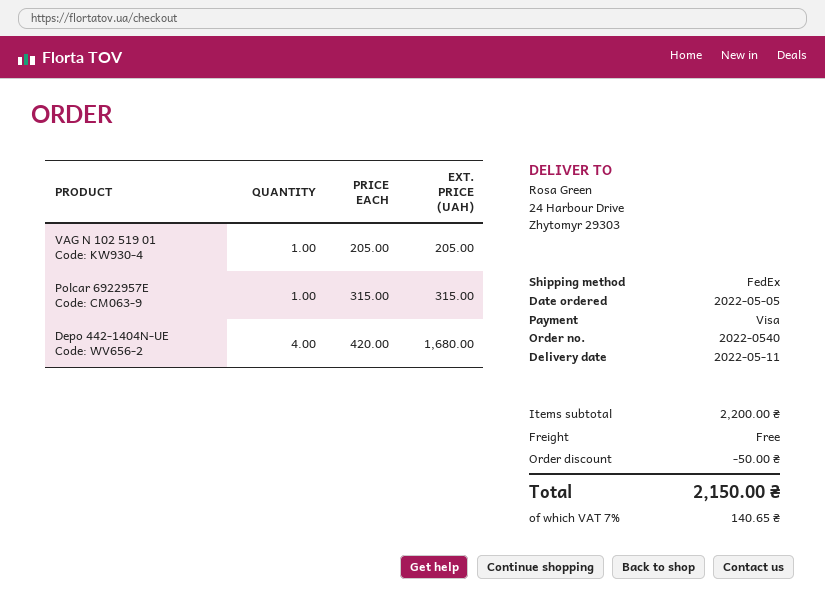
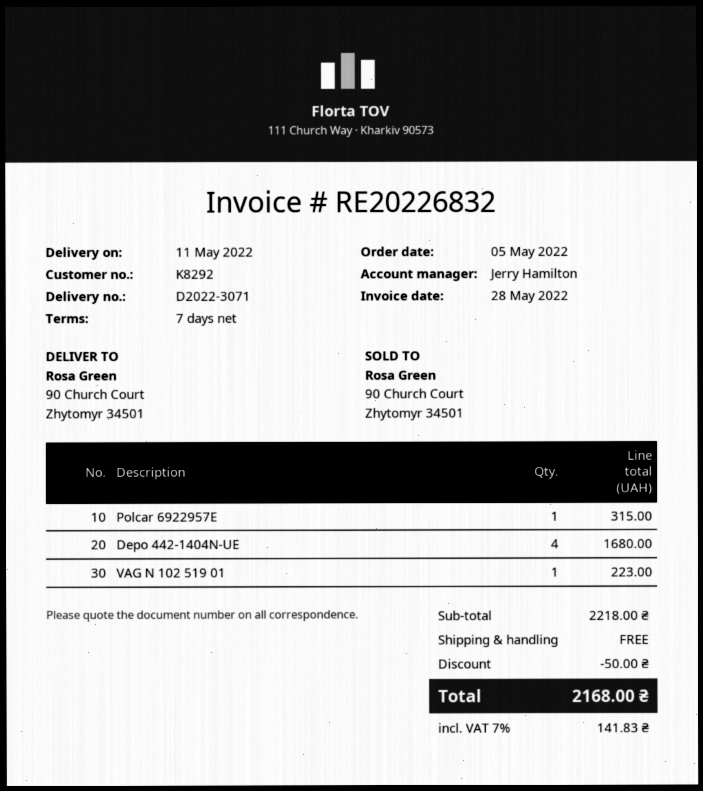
ship to: 24 Harbour Drive, Zhytomyr 29303 -> 90 Church Court, Zhytomyr 34501
VAG N 102 519 01: 1 for 205.00 -> 1 for 223.00
subtotal: 2200.00 -> 2218.00
tax: 7% = 140.65 -> 7% = 141.83
total: 2150.00 -> 2168.00

